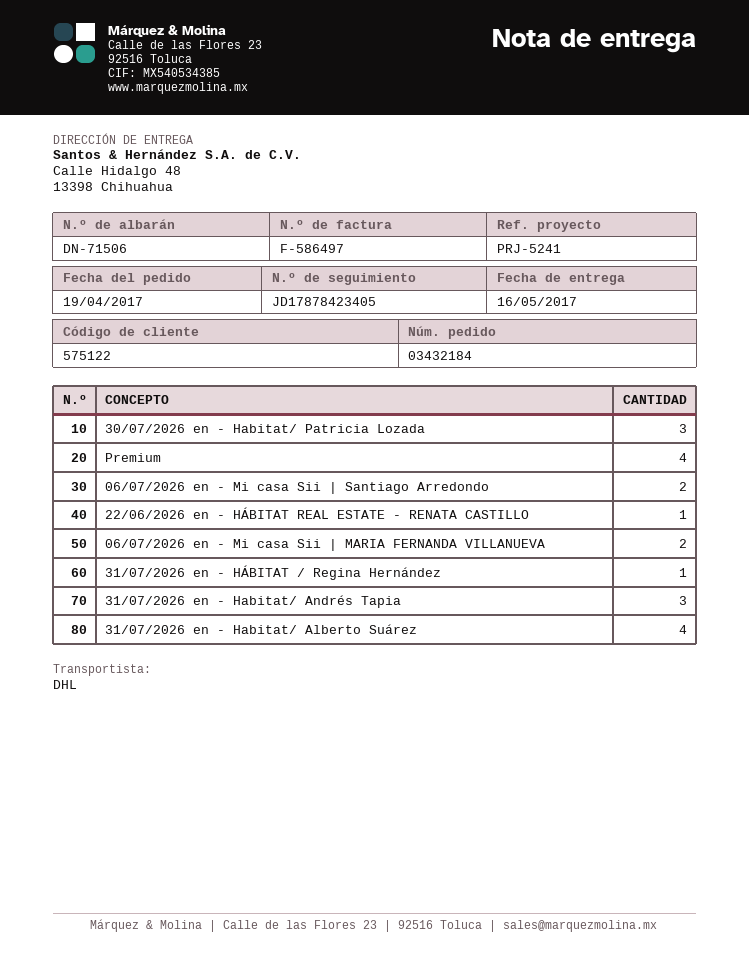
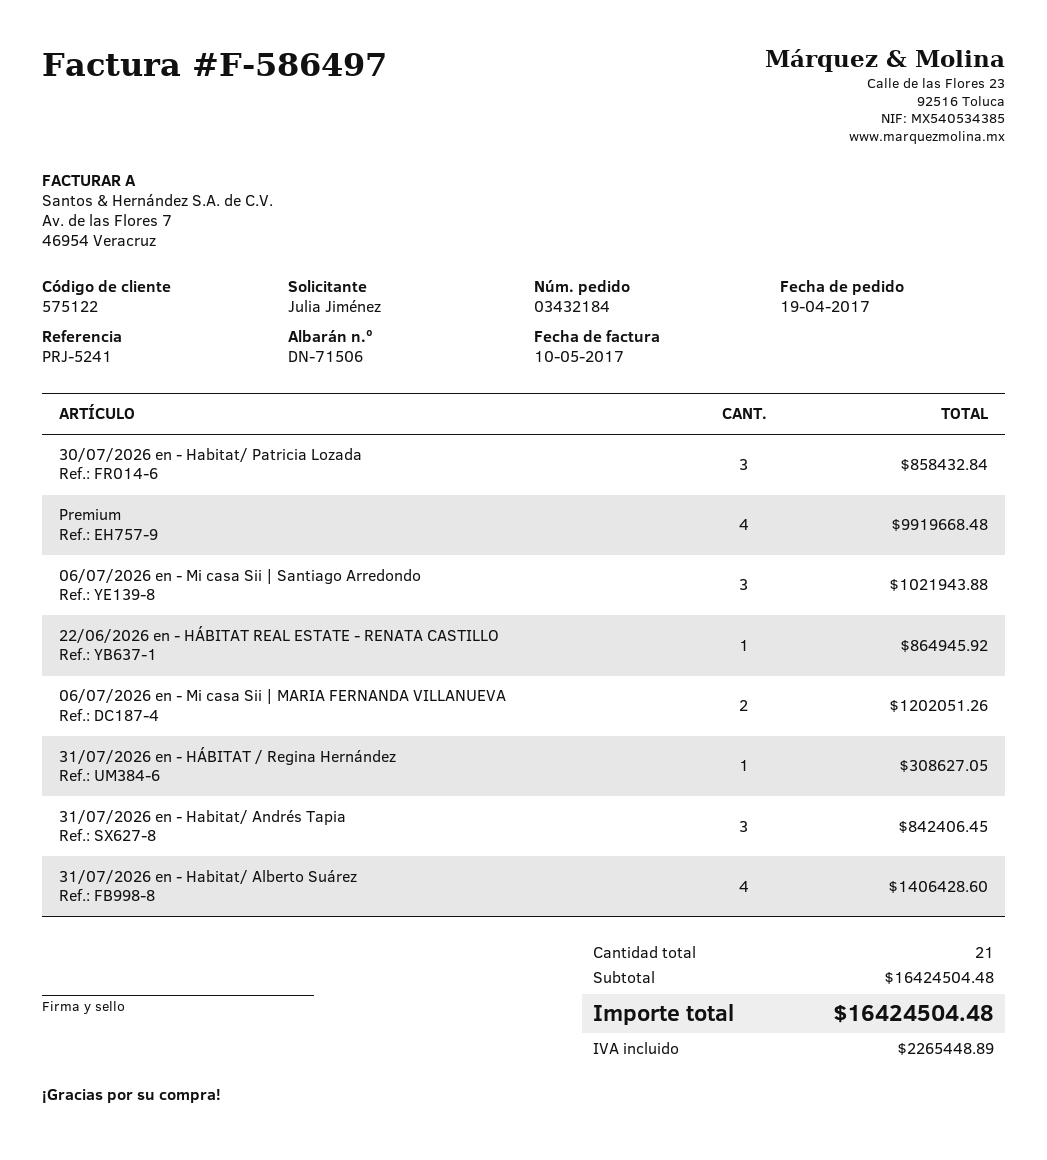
06/07/2026 en - Mi casa Sii | Santiago Arredondo: 2 -> 3

